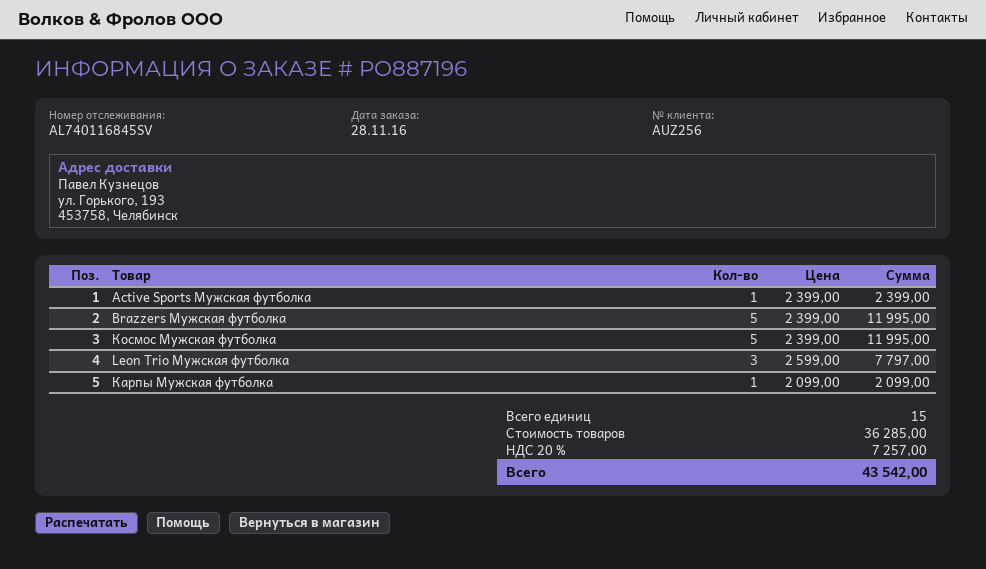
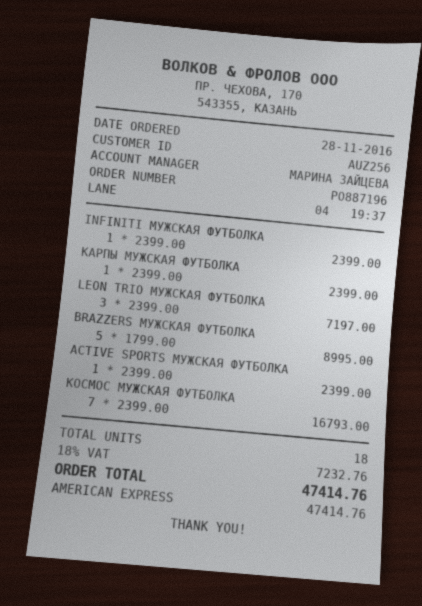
Brazzers Мужская футболка: 5 x 2399.00 = 11995.00 -> 5 x 1799.00 = 8995.00
Космос Мужская футболка: 5 x 2399.00 = 11995.00 -> 7 x 2399.00 = 16793.00
Leon Trio Мужская футболка: 3 x 2599.00 = 7797.00 -> 3 x 2399.00 = 7197.00
Карпы Мужская футболка: 1 x 2099.00 = 2099.00 -> 1 x 2399.00 = 2399.00
INFINITI МУЖСКАЯ ФУТБОЛКА: none -> 1 x 2399.00 = 2399.00
total quantity: 15 -> 18
tax: 20% = 7257.00 -> 18% = 7232.76
total: 43542.00 -> 47414.76

